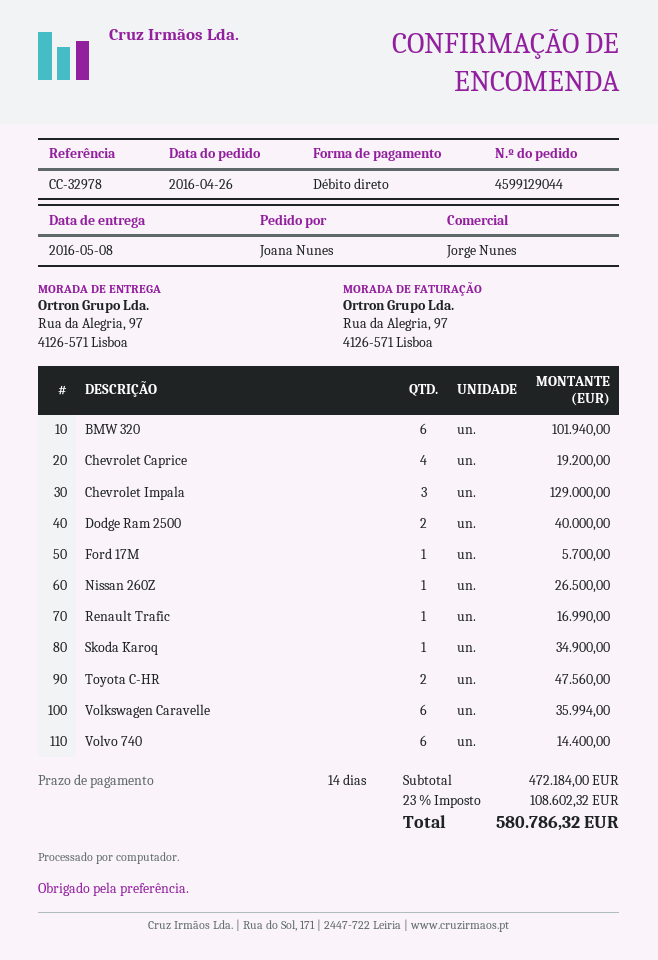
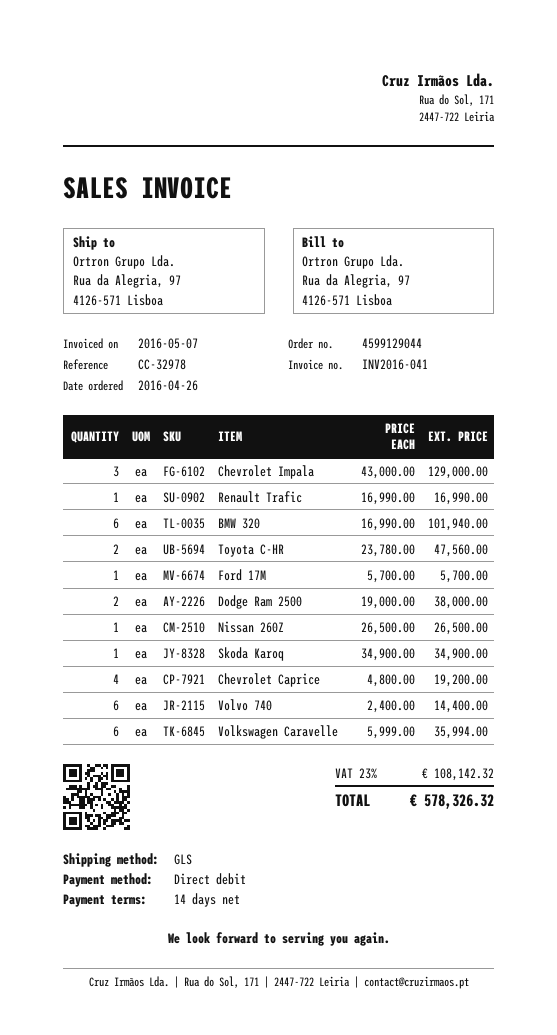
Dodge Ram 2500: 2 for 40000.00 -> 2 for 38000.00
tax: 23% = 108602.32 -> 23% = 108142.32
total: 580786.32 -> 578326.32

